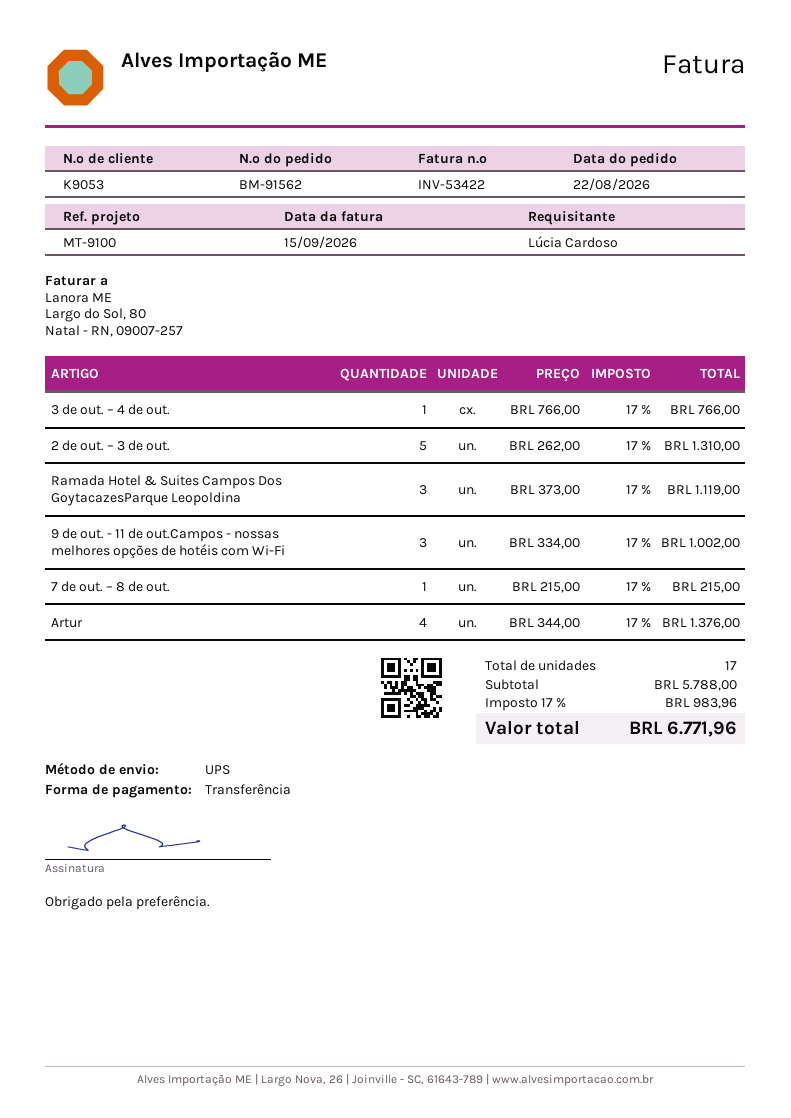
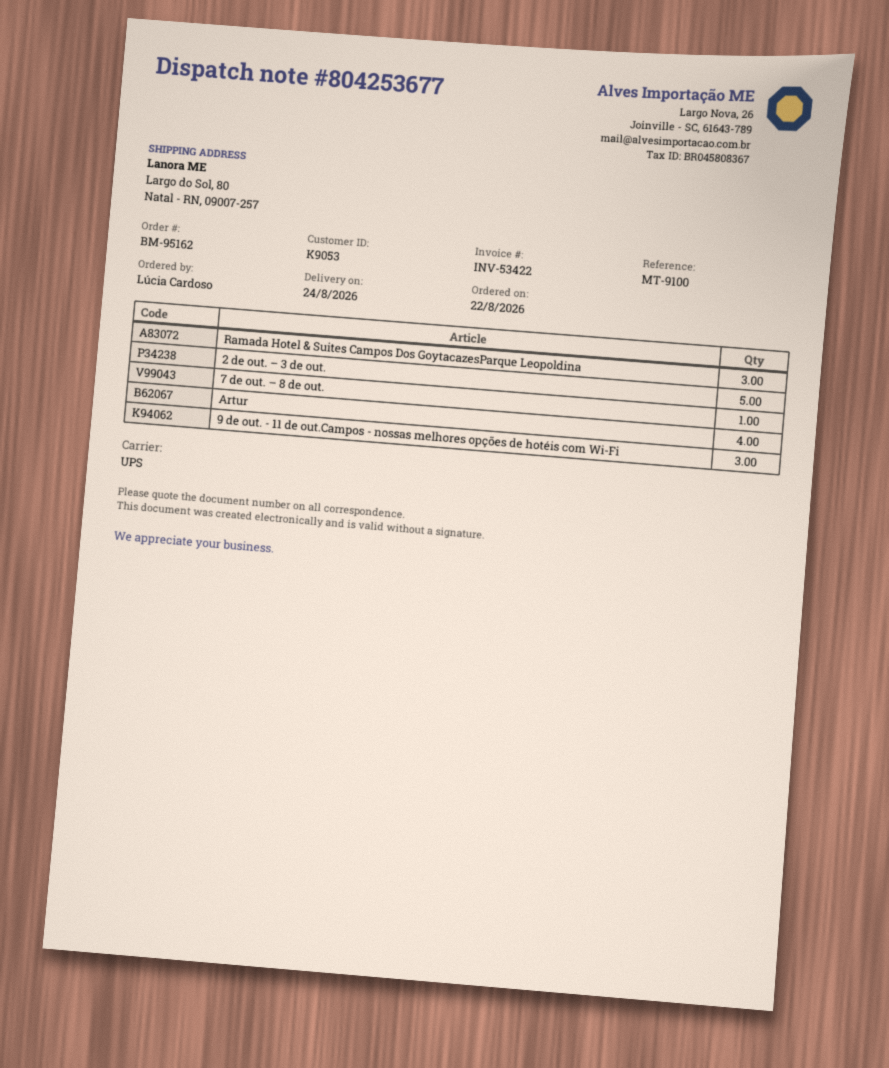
order number: BM-91562 -> BM-95162
3 de out. – 4 de out.: 1 -> none

